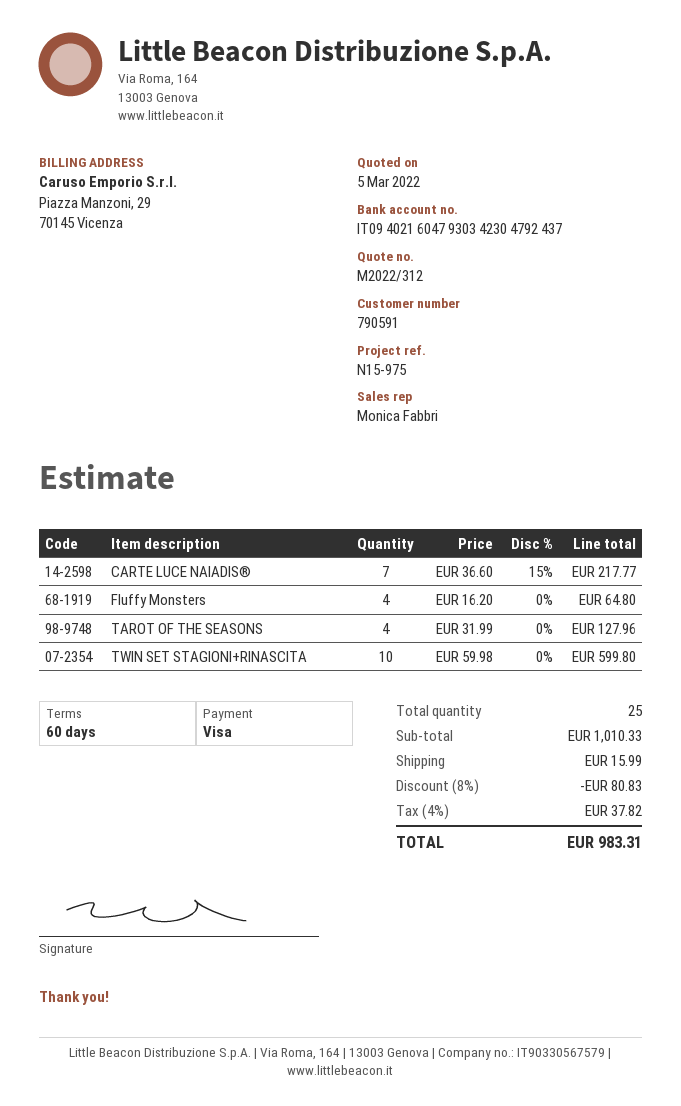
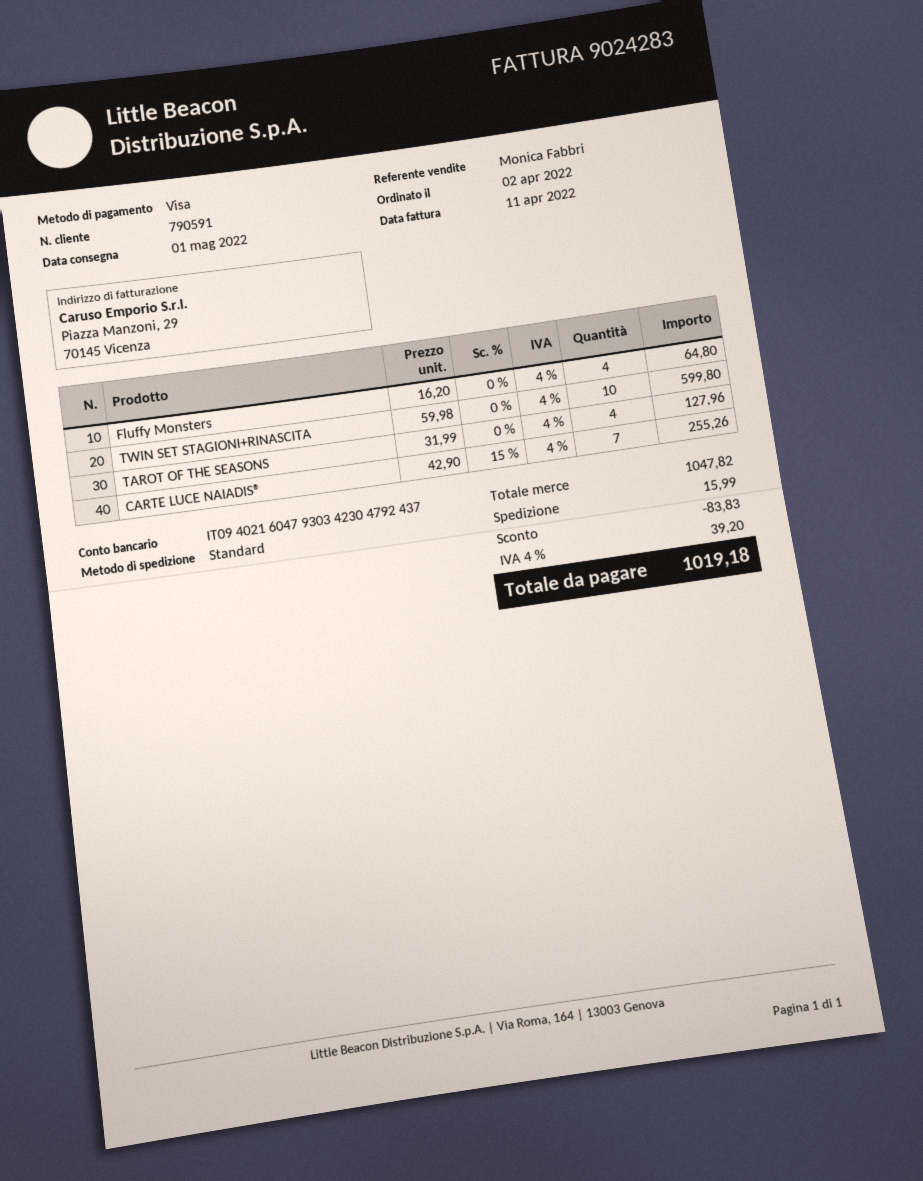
CARTE LUCE NAIADIS®: 7 x 36.60 - 15% = 217.77 -> 7 x 42.90 - 15% = 255.26
subtotal: 1010.33 -> 1047.82
discount: 80.83 -> 83.83
tax: 4% = 37.82 -> 4% = 39.20
total: 983.31 -> 1019.18

